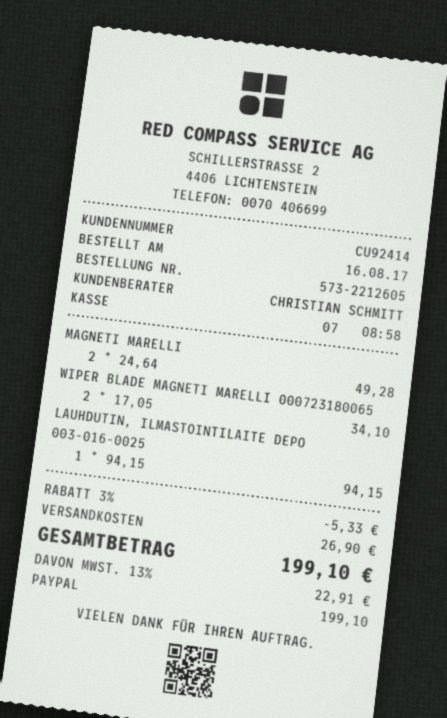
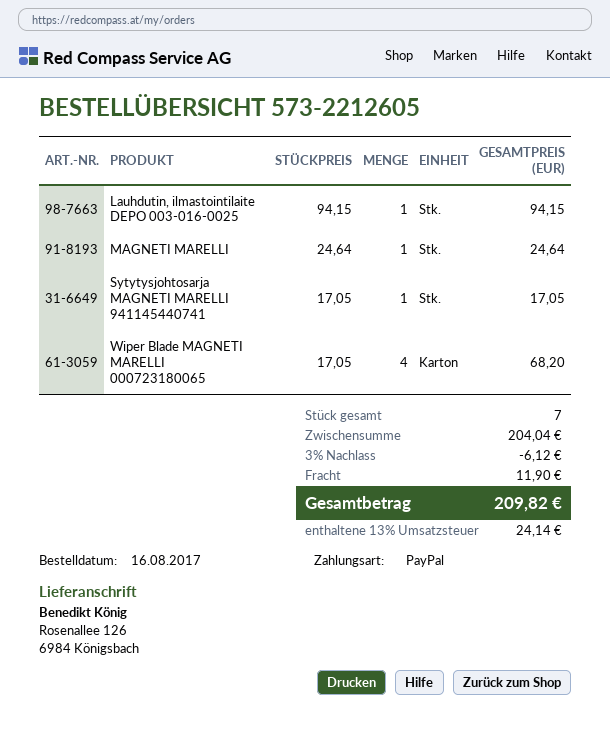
MAGNETI MARELLI: 2 x 24.64 = 49.28 -> 1 x 24.64 = 24.64
WIPER BLADE MAGNETI MARELLI 000723180065: 2 x 17.05 = 34.10 -> 4 x 17.05 = 68.20
Sytytysjohtosarja MAGNETI MARELLI 941145440741: none -> 1 x 17.05 = 17.05
discount: 3% = 5.33 -> 3% = 6.12
shipping: 26.90 -> 11.90
tax: 13% = 22.91 -> 13% = 24.14
total: 199.10 -> 209.82

